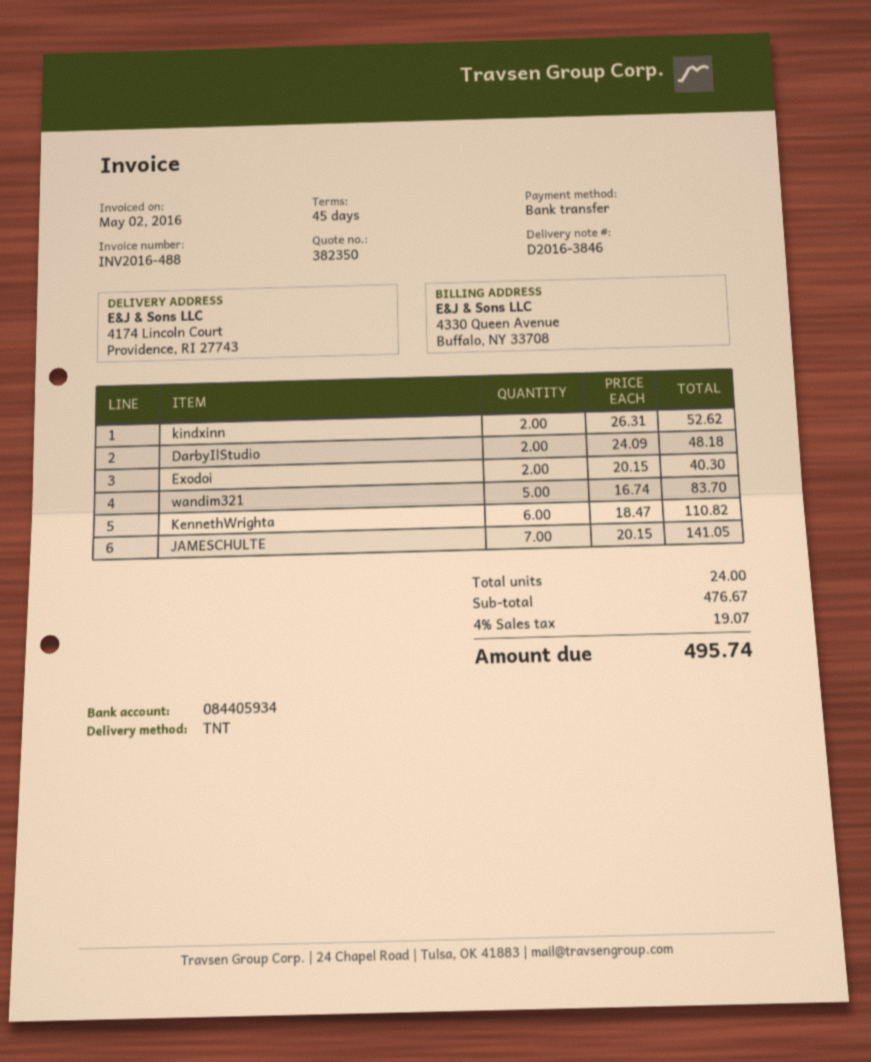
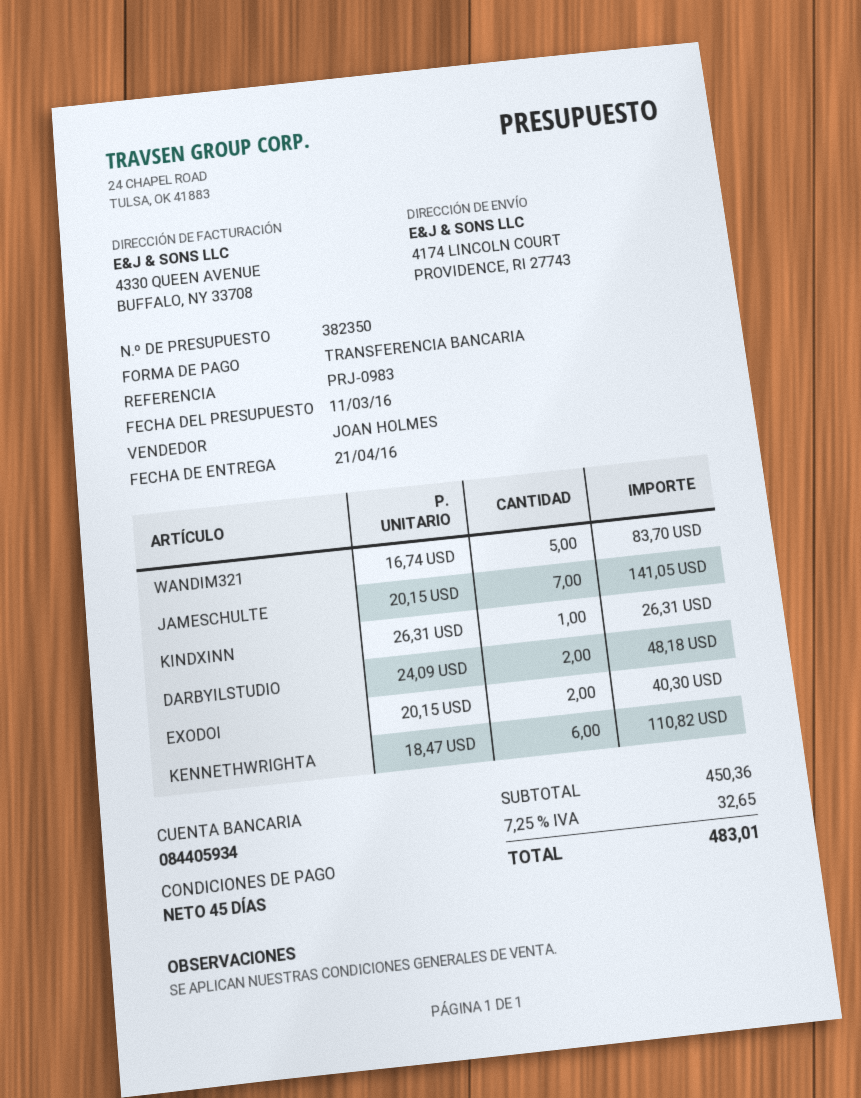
kindxinn: 2 x 26.31 = 52.62 -> 1 x 26.31 = 26.31
subtotal: 476.67 -> 450.36
tax: 4% = 19.07 -> 7.25% = 32.65
total: 495.74 -> 483.01

